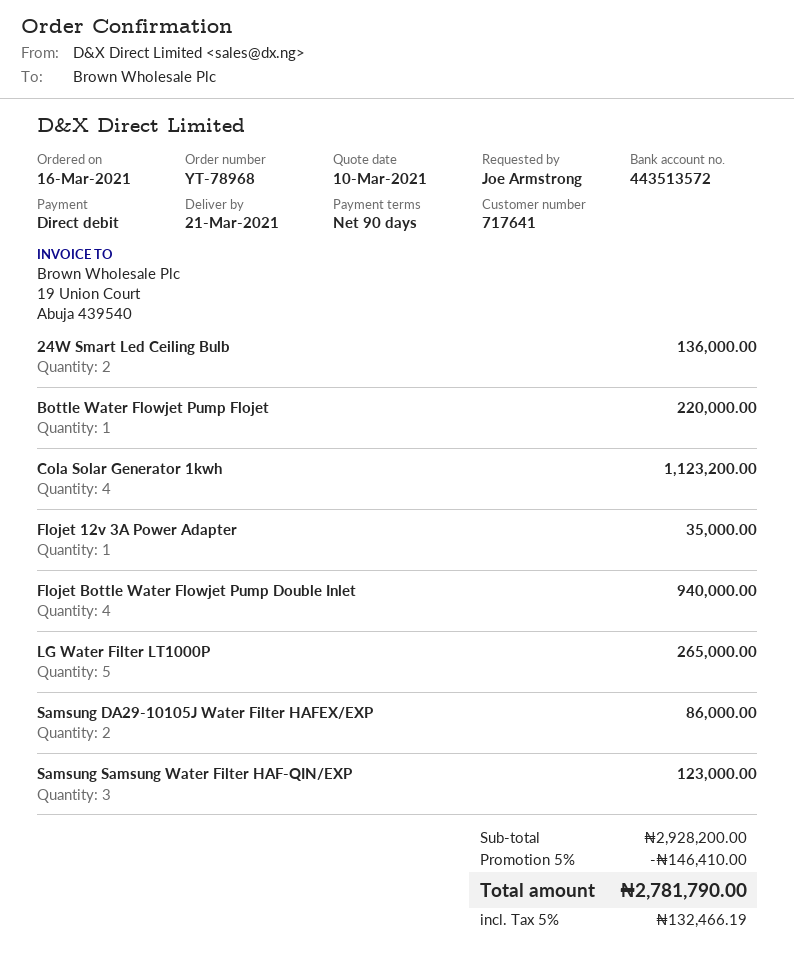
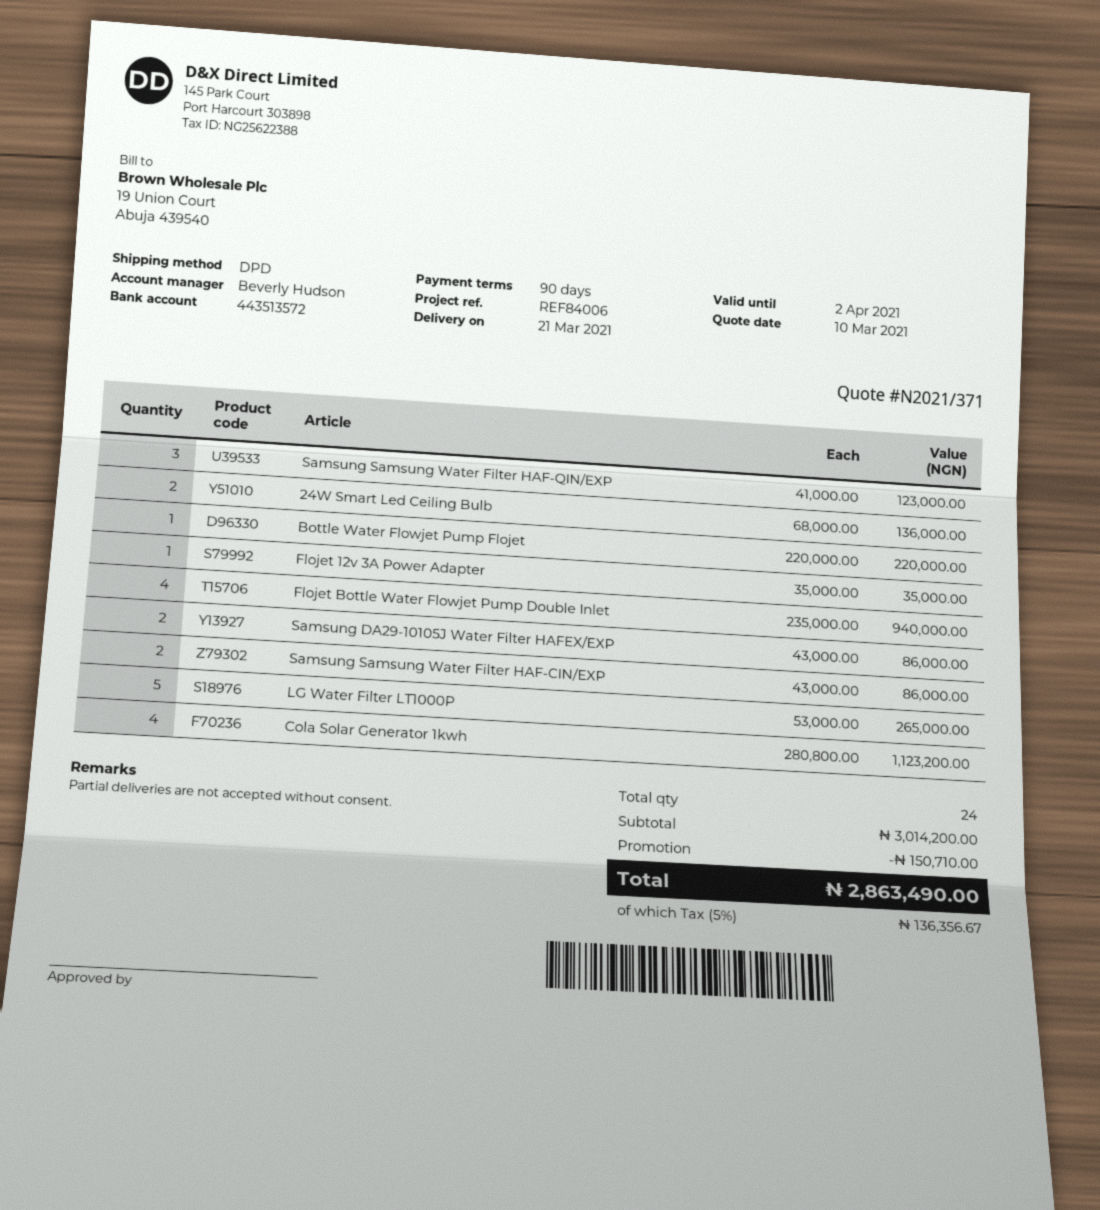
Samsung Samsung Water Filter HAF-CIN/EXP: none -> 2 for 86000.00
subtotal: 2928200.00 -> 3014200.00
discount: 146410.00 -> 150710.00
tax: 5% = 132466.19 -> 5% = 136356.67
total: 2781790.00 -> 2863490.00

